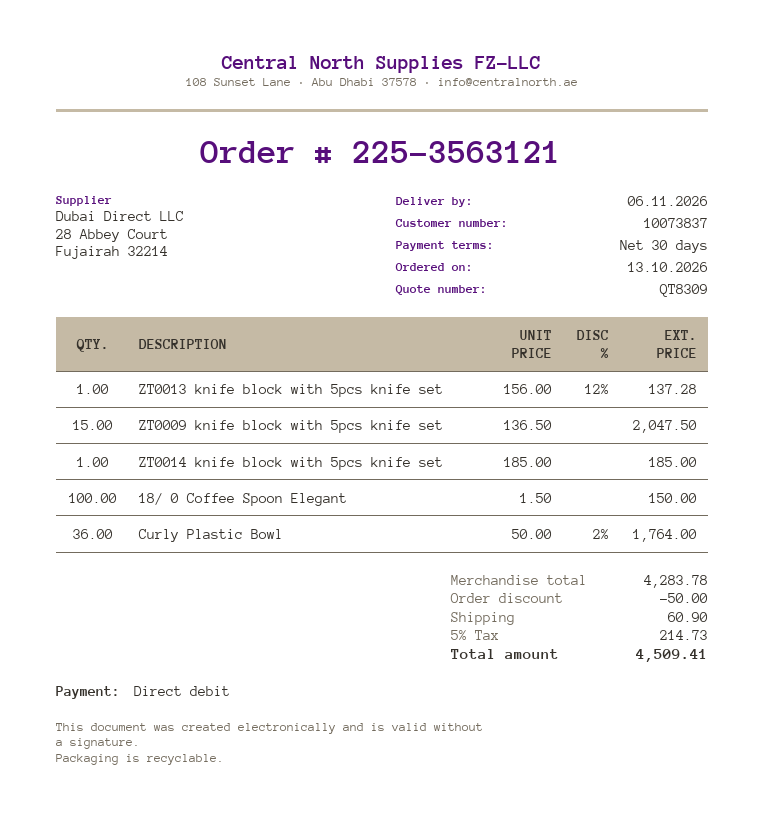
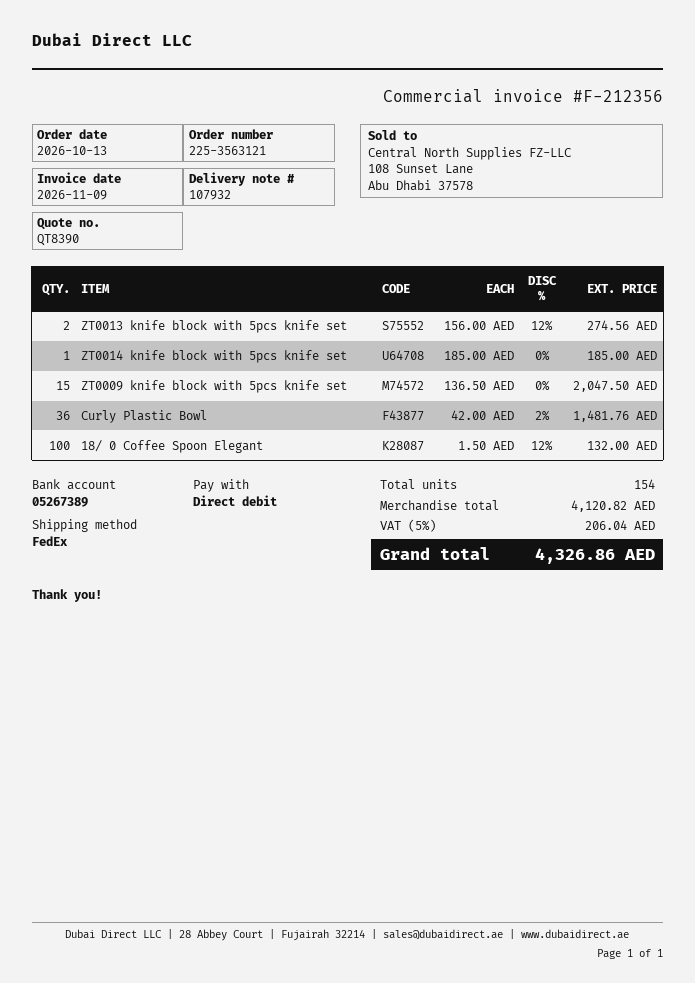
quote number: QT8309 -> QT8390
ZT0013 knife block with 5pcs knife set: 1 x 156.00 - 12% = 137.28 -> 2 x 156.00 - 12% = 274.56
18/ 0 Coffee Spoon Elegant: 100 x 1.50 = 150.00 -> 100 x 1.50 - 12% = 132.00
Curly Plastic Bowl: 36 x 50.00 - 2% = 1764.00 -> 36 x 42.00 - 2% = 1481.76
subtotal: 4283.78 -> 4120.82
discount: 50.00 -> none
shipping: 60.90 -> none
tax: 5% = 214.73 -> 5% = 206.04
total: 4509.41 -> 4326.86

